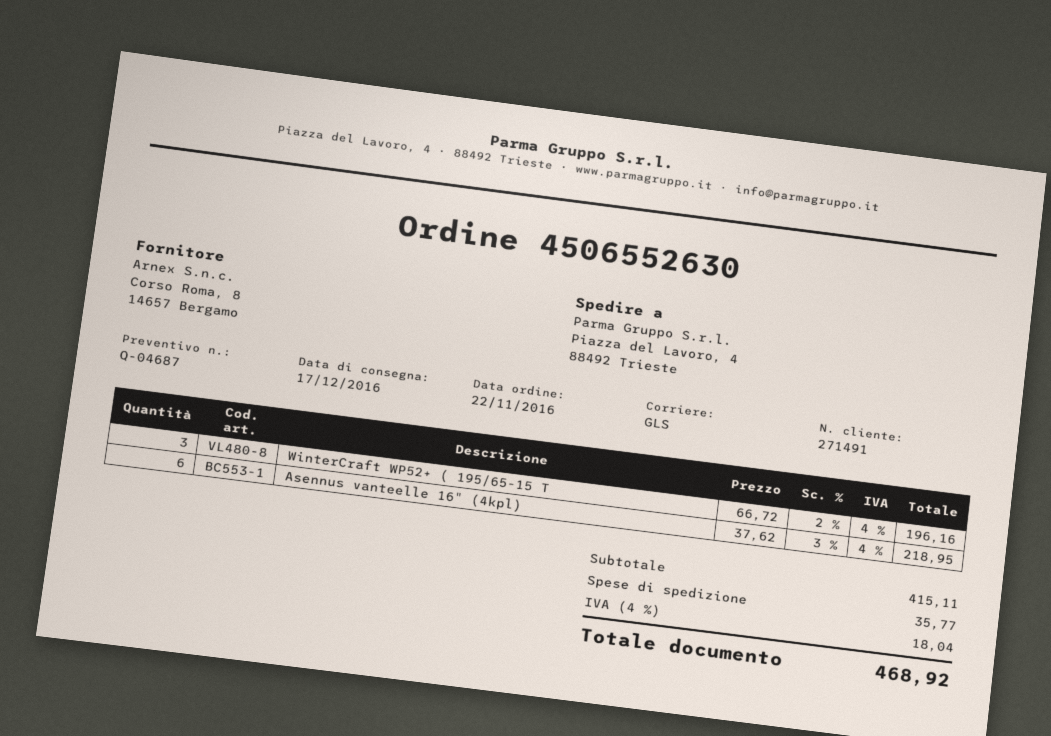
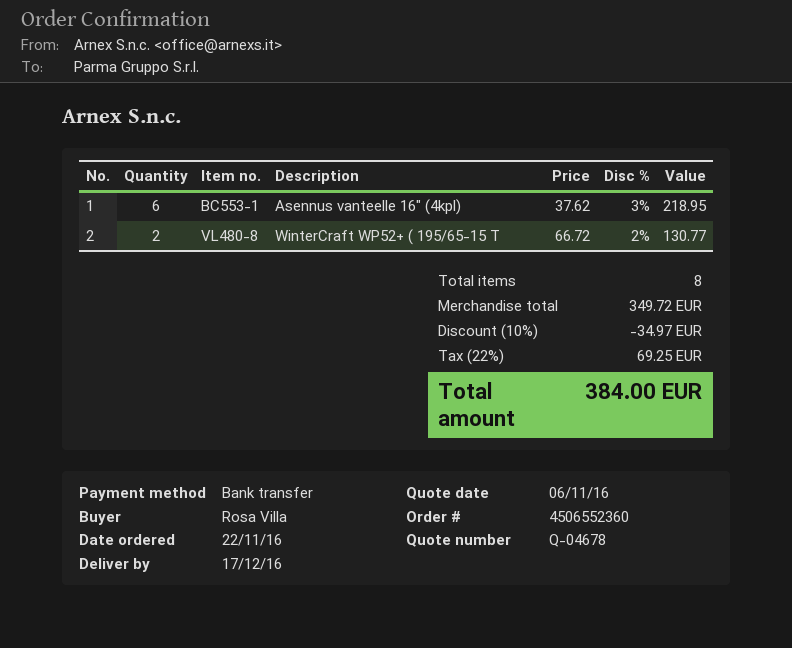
quote number: Q-04687 -> Q-04678
order number: 4506552630 -> 4506552360
WinterCraft WP52+ ( 195/65-15 T: 3 x 66.72 - 2% = 196.16 -> 2 x 66.72 - 2% = 130.77
subtotal: 415.11 -> 349.72
discount: none -> 10% = 34.97
shipping: 35.77 -> none
tax: 4% = 18.04 -> 22% = 69.25
total: 468.92 -> 384.00

